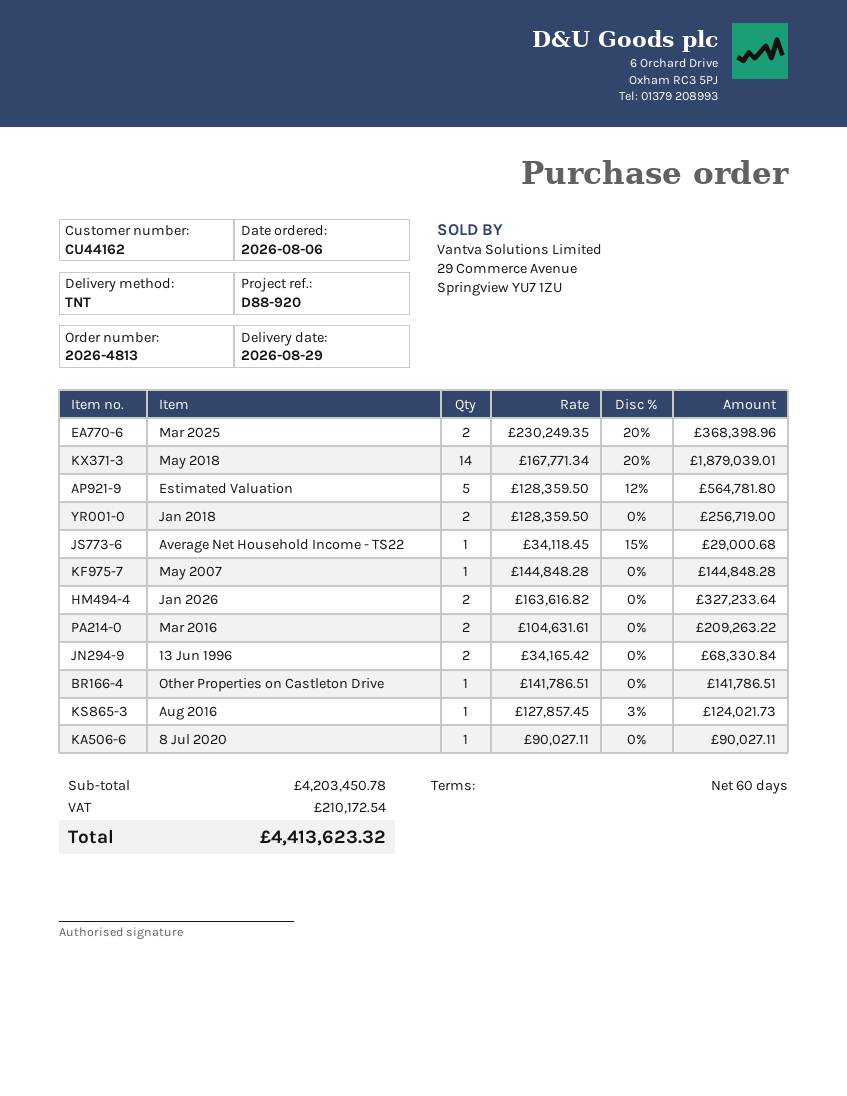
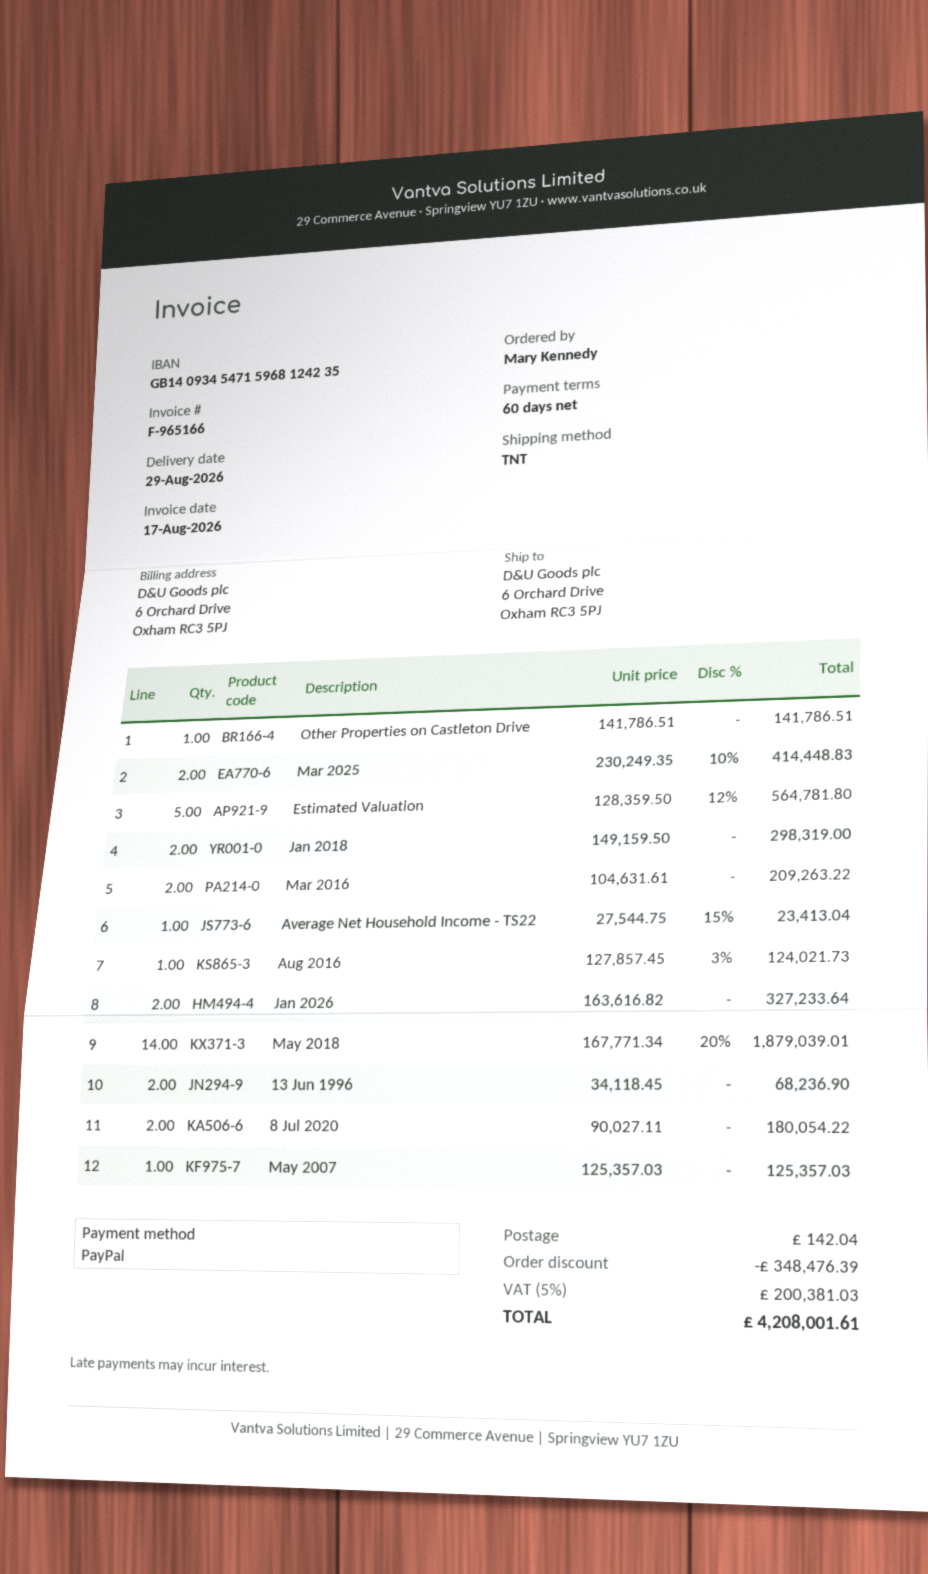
Mar 2025: 2 x 230249.35 - 20% = 368398.96 -> 2 x 230249.35 - 10% = 414448.83
Jan 2018: 2 x 128359.50 = 256719.00 -> 2 x 149159.50 = 298319.00
Average Net Household Income - TS22: 1 x 34118.45 - 15% = 29000.68 -> 1 x 27544.75 - 15% = 23413.04
May 2007: 1 x 144848.28 = 144848.28 -> 1 x 125357.03 = 125357.03
13 Jun 1996: 2 x 34165.42 = 68330.84 -> 2 x 34118.45 = 68236.90
8 Jul 2020: 1 x 90027.11 = 90027.11 -> 2 x 90027.11 = 180054.22
discount: none -> 348476.39
shipping: none -> 142.04
tax: 210172.54 -> 200381.03
total: 4413623.32 -> 4208001.61

